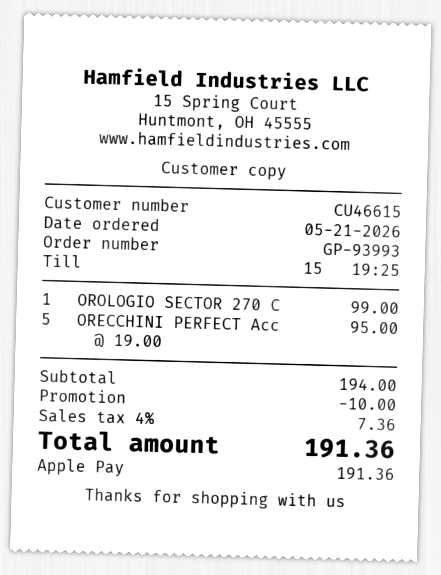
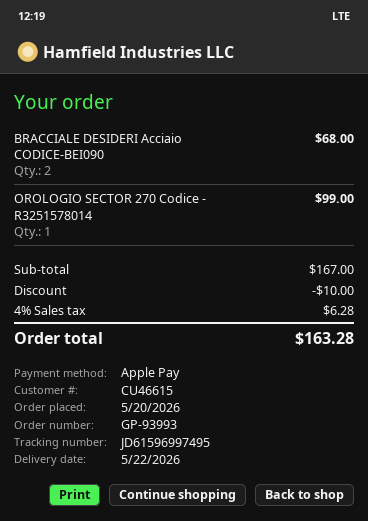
order date: 2026-05-21 -> 2026-05-20
ORECCHINI PERFECT Acc: 5 for 95.00 -> none
BRACCIALE DESIDERI Acciaio CODICE-BEI090: none -> 2 for 68.00
subtotal: 194.00 -> 167.00
tax: 4% = 7.36 -> 4% = 6.28
total: 191.36 -> 163.28

